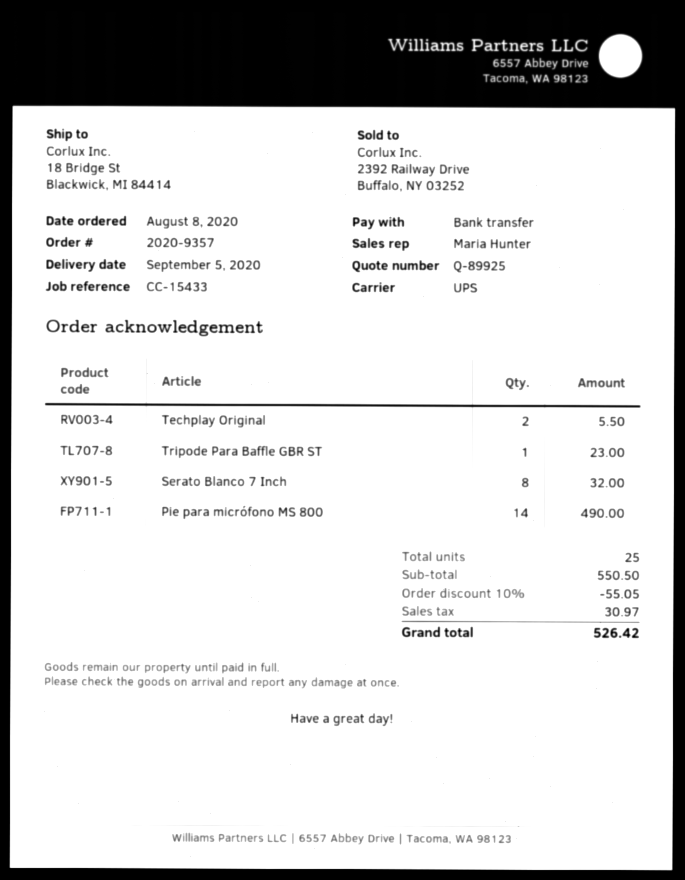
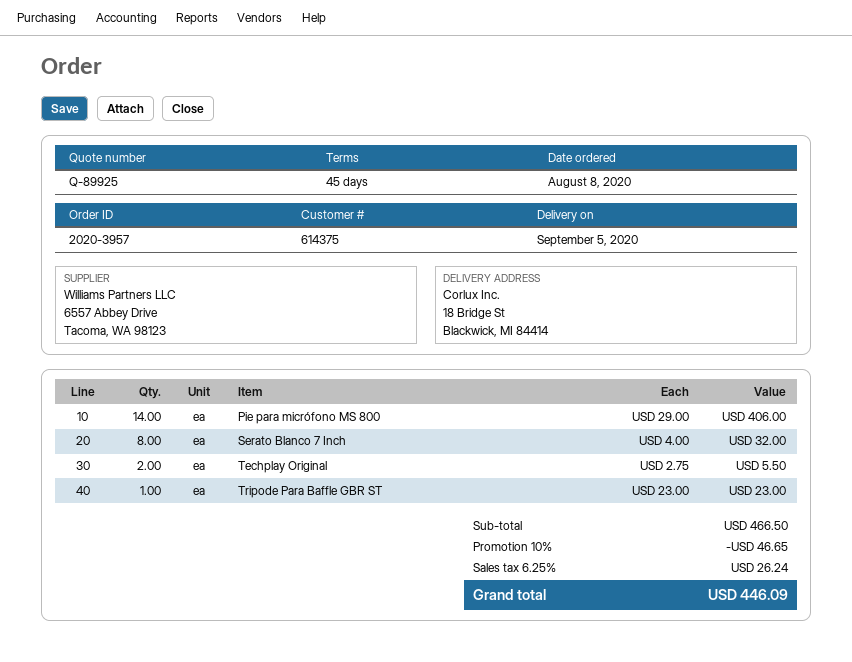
order number: 2020-9357 -> 2020-3957
Pie para micrófono MS 800: 14 for 490.00 -> 14 for 406.00
subtotal: 550.50 -> 466.50
discount: 10% = 55.05 -> 10% = 46.65
tax: 30.97 -> 26.24
total: 526.42 -> 446.09

